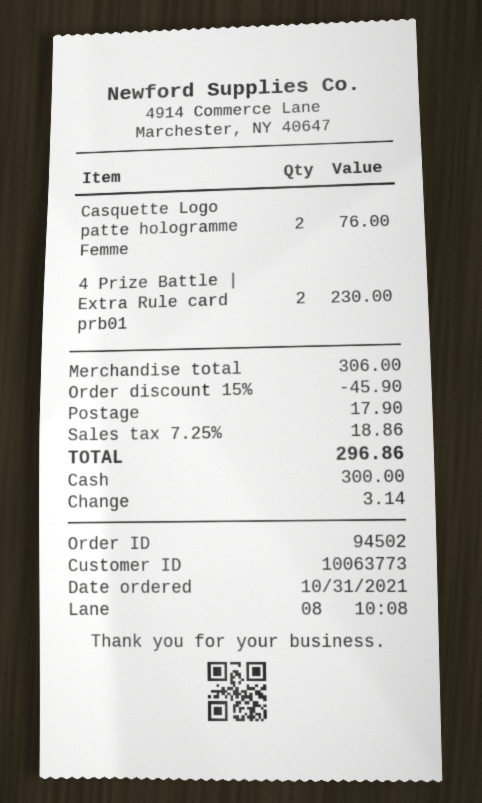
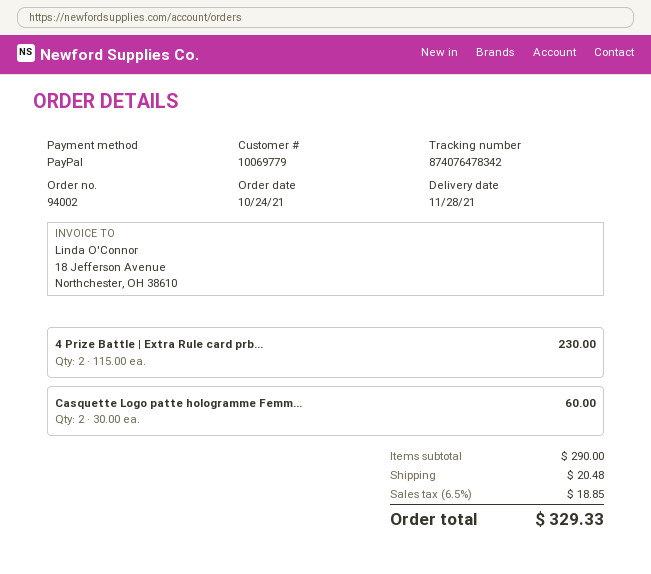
order number: 94502 -> 94002
order date: 2021-10-31 -> 2021-10-24
customer number: 10063773 -> 10069779
payment method: cash -> PayPal
Casquette Logo patte hologramme Femme: 2 for 76.00 -> 2 for 60.00
subtotal: 306.00 -> 290.00
discount: 15% = 45.90 -> none
shipping: 17.90 -> 20.48
tax: 7.25% = 18.86 -> 6.5% = 18.85
total: 296.86 -> 329.33

